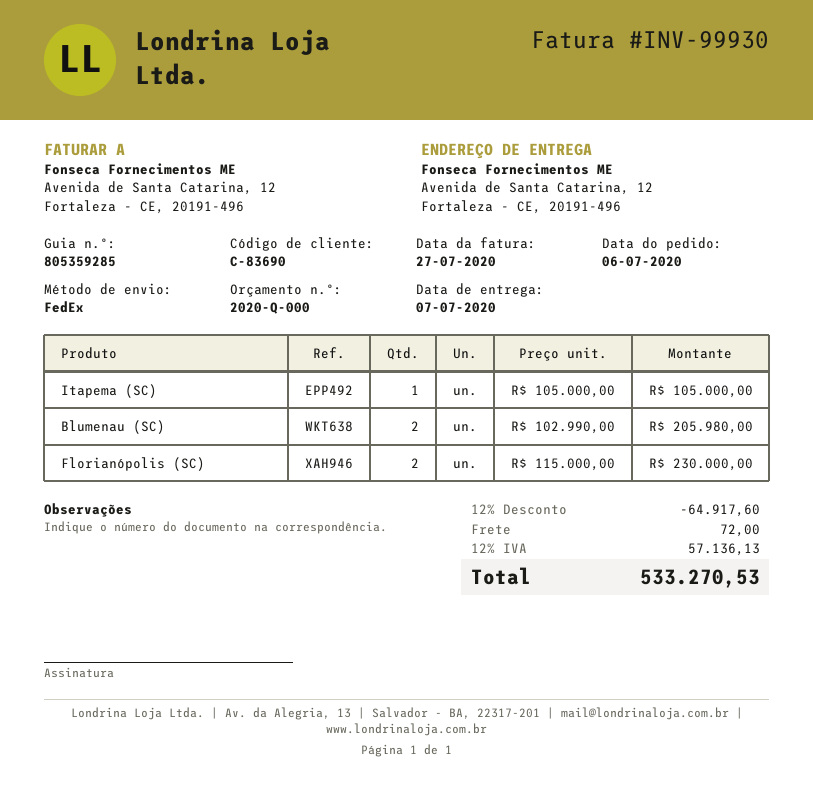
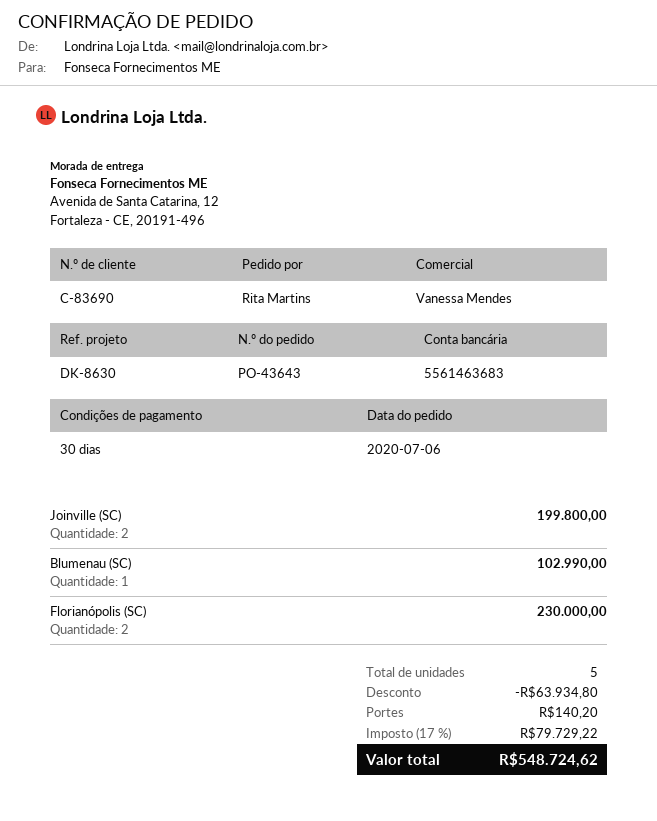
Itapema (SC): 1 for 105000.00 -> none
Blumenau (SC): 2 for 205980.00 -> 1 for 102990.00
Joinville (SC): none -> 2 for 199800.00
discount: 64917.60 -> 63934.80
shipping: 72.00 -> 140.20
tax: 12% = 57136.13 -> 17% = 79729.22
total: 533270.53 -> 548724.62

